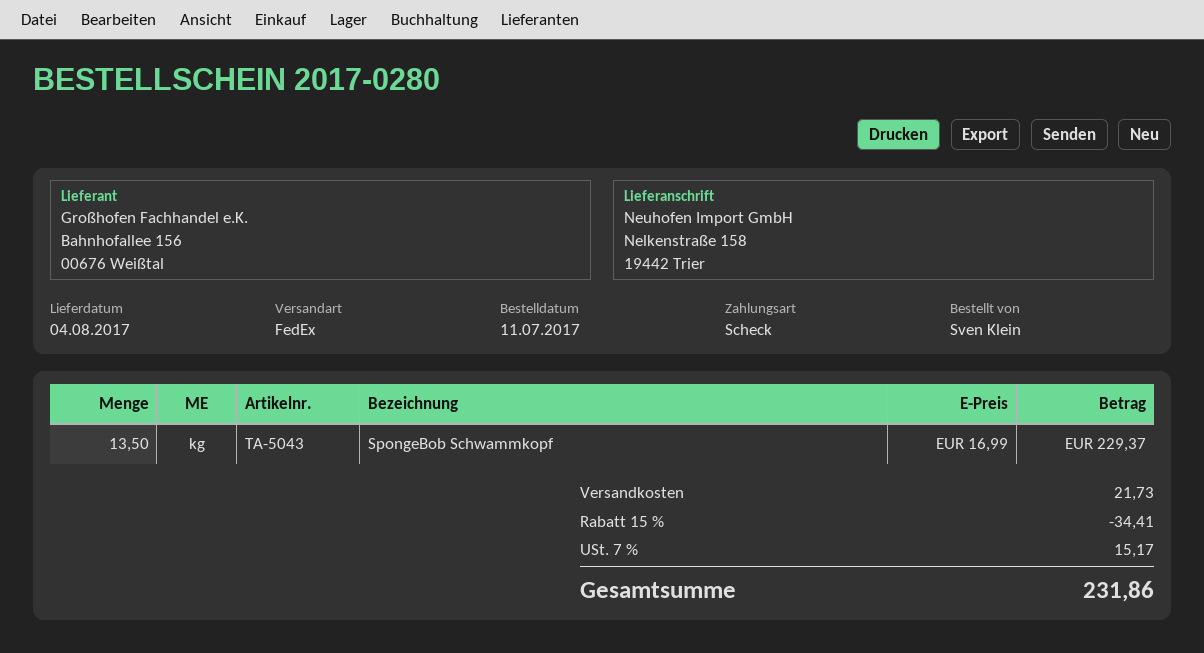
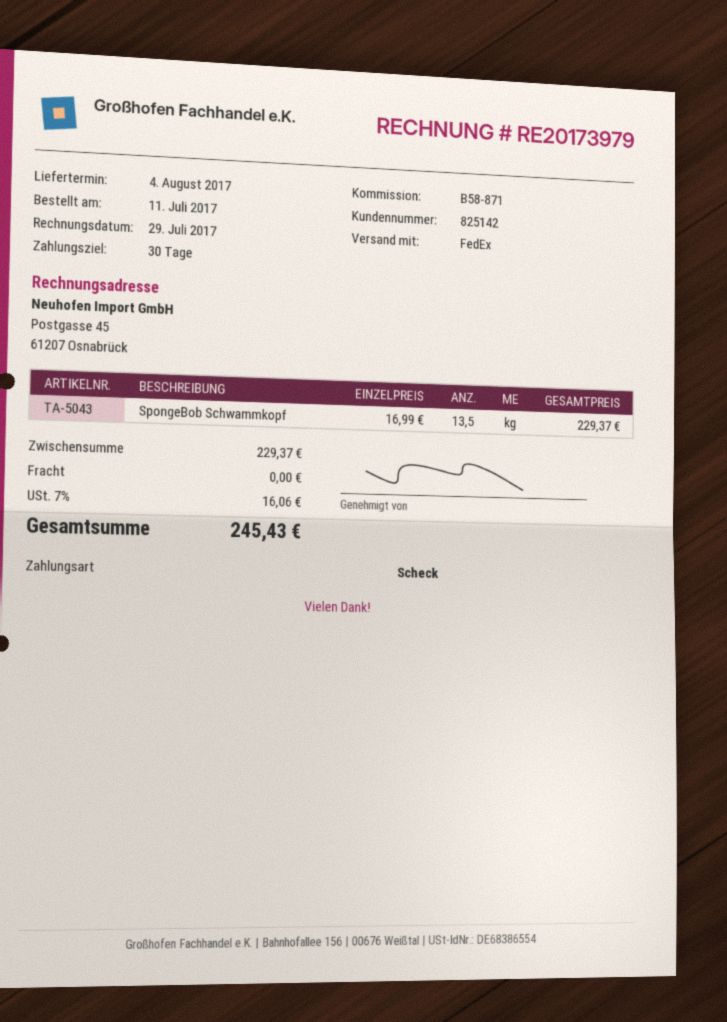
discount: 15% = 34.41 -> none
shipping: 21.73 -> 0.00
tax: 7% = 15.17 -> 7% = 16.06
total: 231.86 -> 245.43

